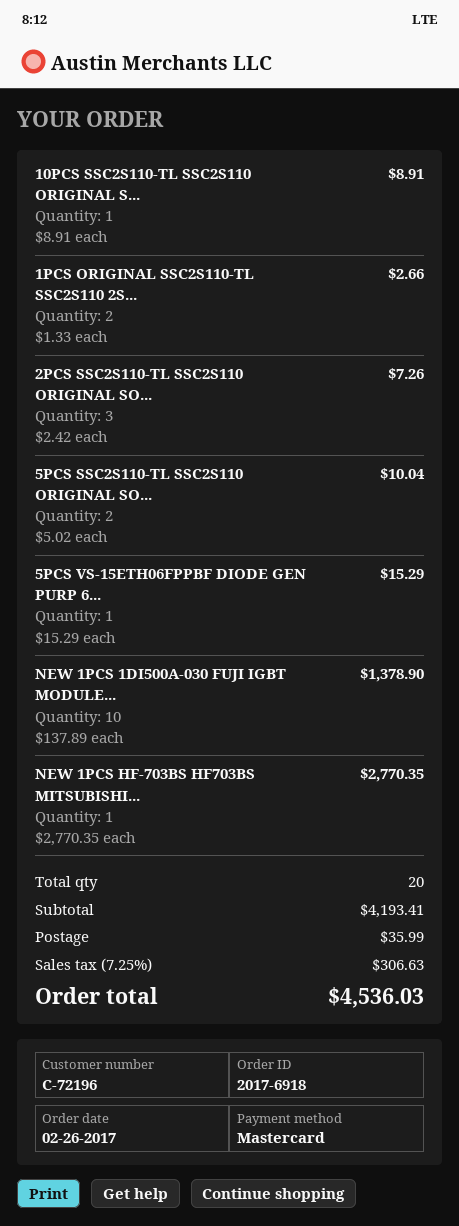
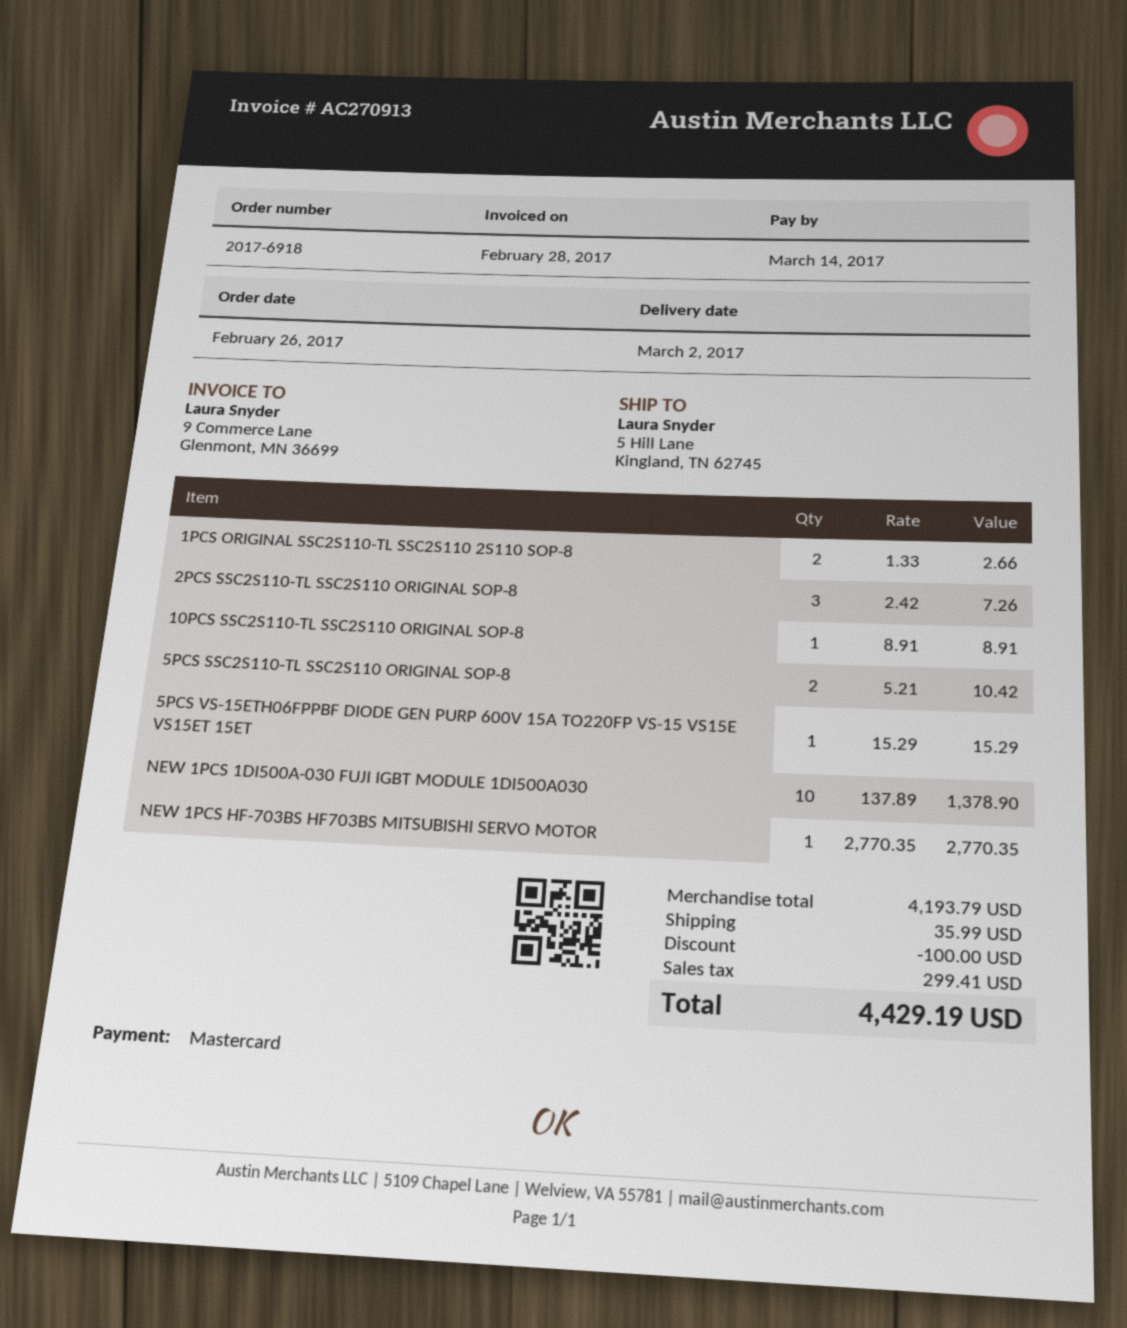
5PCS SSC2S110-TL SSC2S110 ORIGINAL SO...: 2 x 5.02 = 10.04 -> 2 x 5.21 = 10.42
subtotal: 4193.41 -> 4193.79
discount: none -> 100.00
tax: 306.63 -> 299.41
total: 4536.03 -> 4429.19

